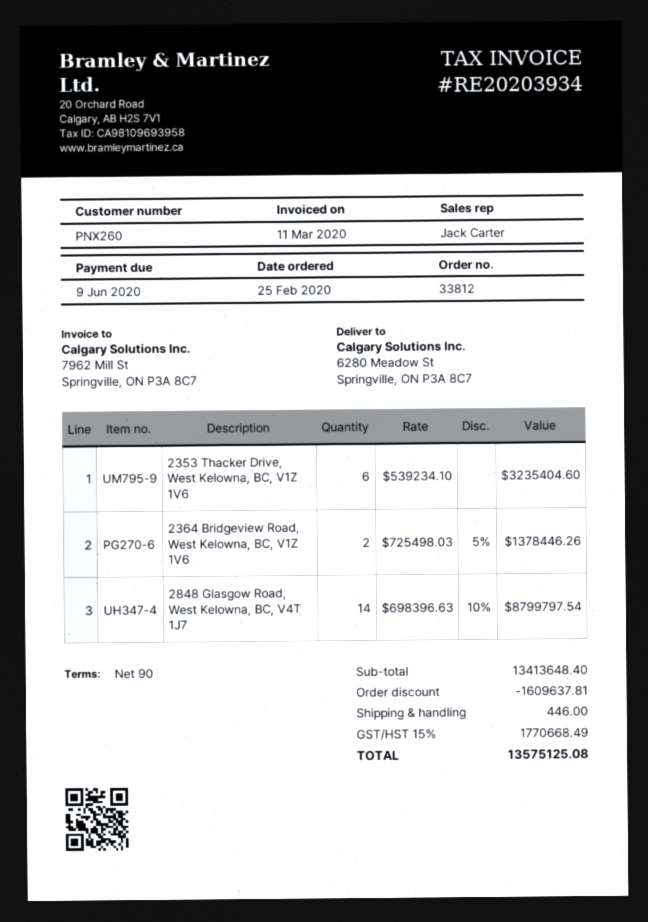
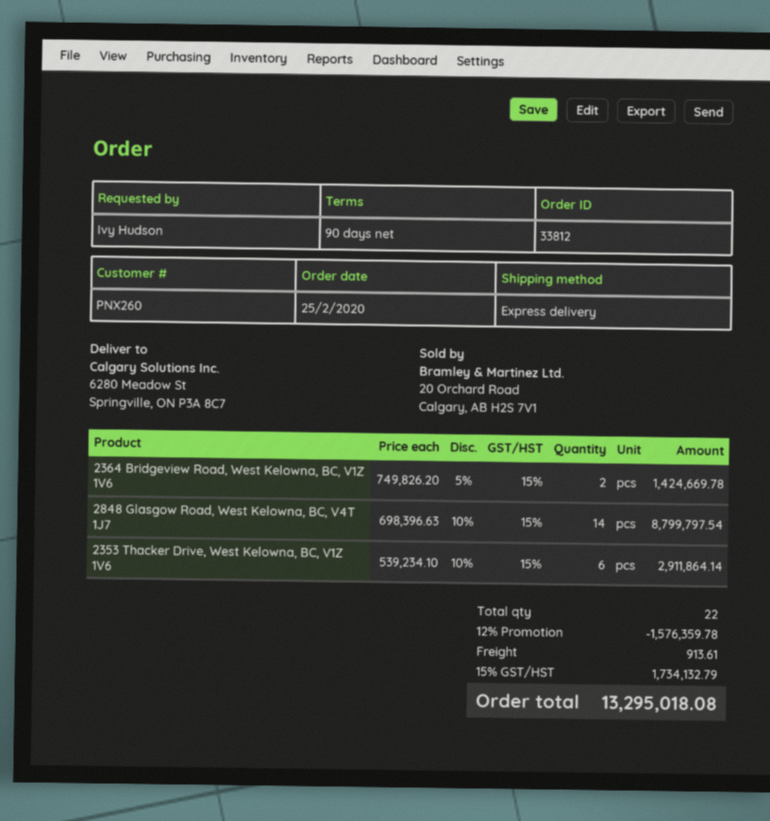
2353 Thacker Drive, West Kelowna, BC, V1Z 1V6: 6 x 539234.10 = 3235404.60 -> 6 x 539234.10 - 10% = 2911864.14
2364 Bridgeview Road, West Kelowna, BC, V1Z 1V6: 2 x 725498.03 - 5% = 1378446.26 -> 2 x 749826.20 - 5% = 1424669.78
discount: 1609637.81 -> 1576359.78
shipping: 446.00 -> 913.61
tax: 15% = 1770668.49 -> 15% = 1734132.79
total: 13575125.08 -> 13295018.08

